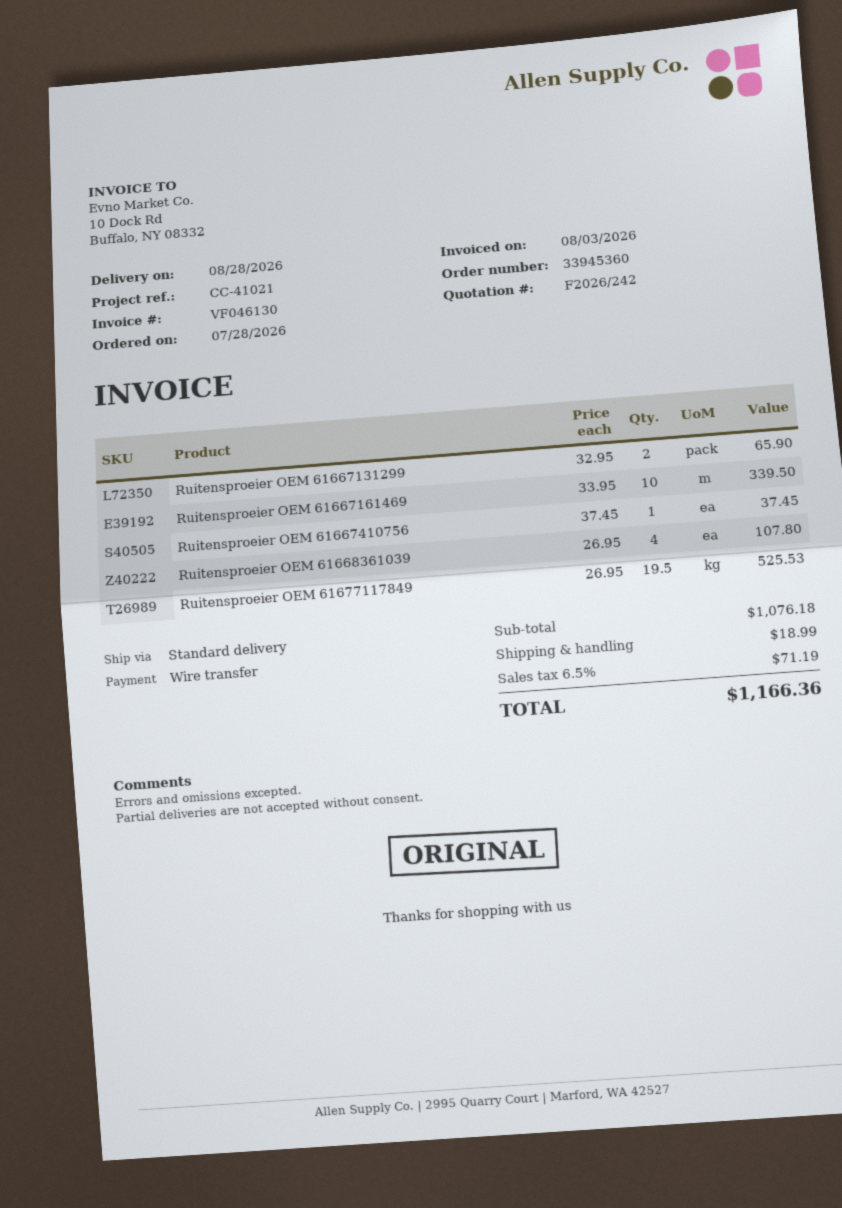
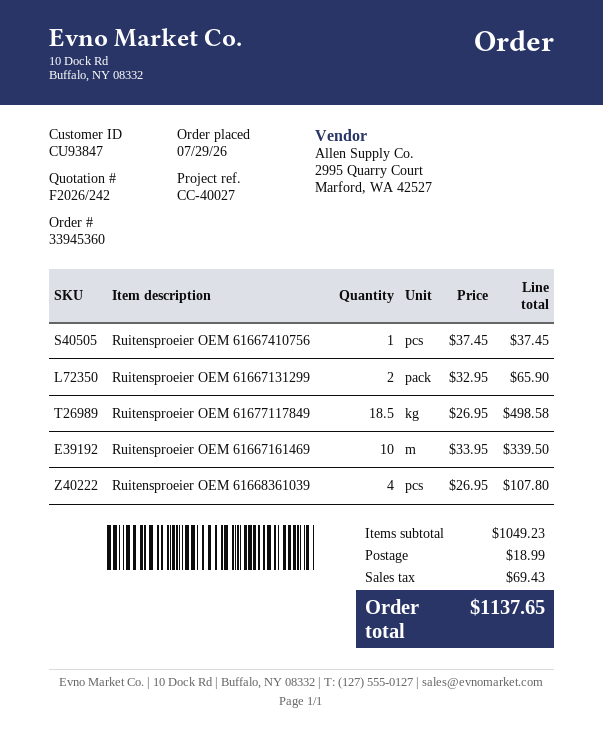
order date: 2026-07-28 -> 2026-07-29
reference: CC-41021 -> CC-40027
Ruitensproeier OEM 61677117849: 19.5 x 26.95 = 525.53 -> 18.5 x 26.95 = 498.58
subtotal: 1076.18 -> 1049.23
tax: 71.19 -> 69.43
total: 1166.36 -> 1137.65

